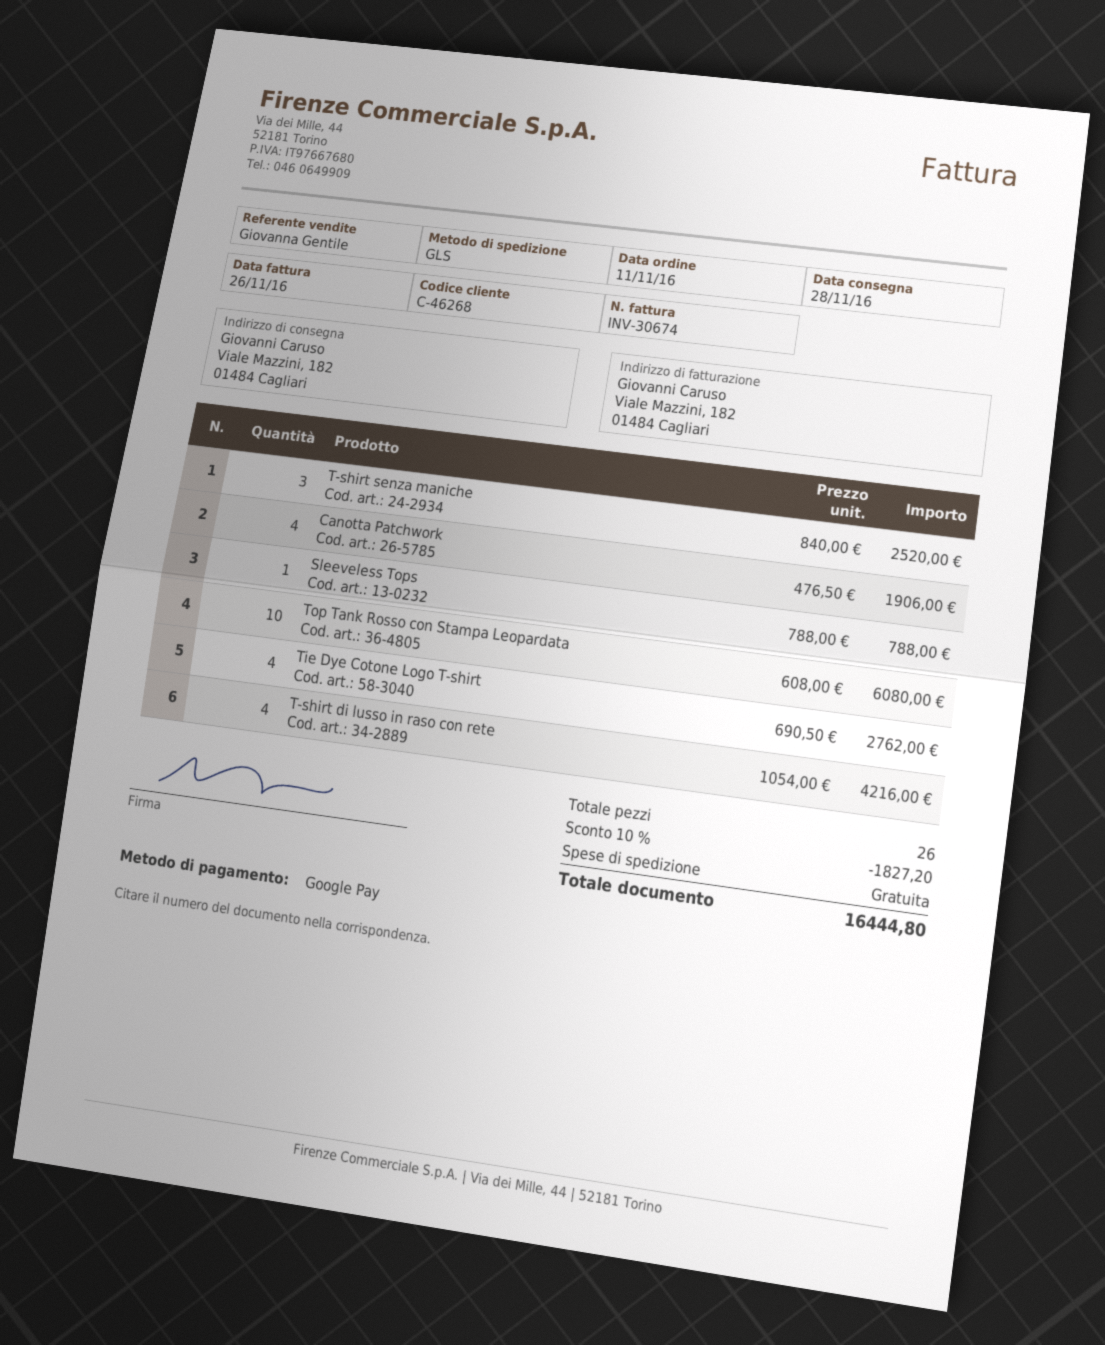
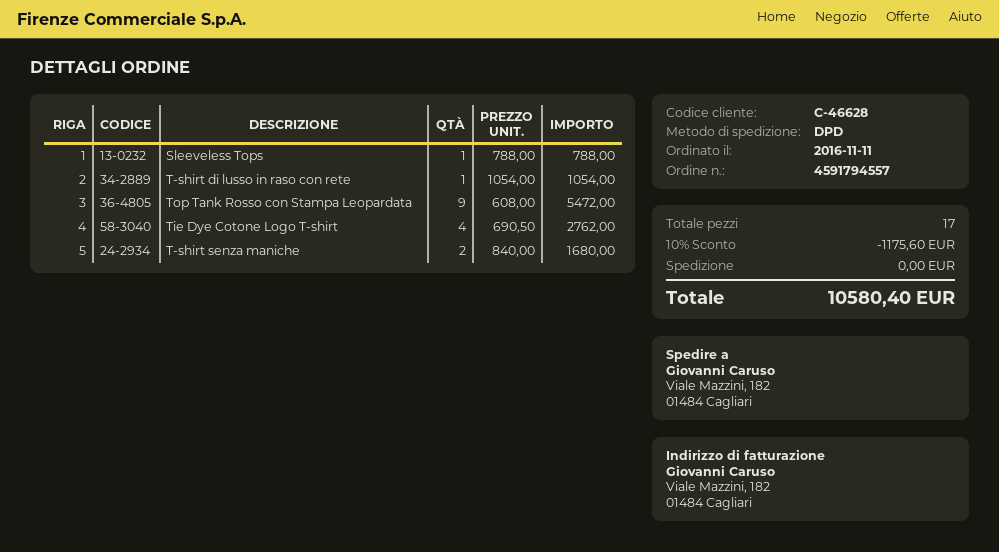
customer number: C-46268 -> C-46628
shipping method: GLS -> DPD
T-shirt senza maniche: 3 x 840.00 = 2520.00 -> 2 x 840.00 = 1680.00
Canotta Patchwork: 4 x 476.50 = 1906.00 -> none
Top Tank Rosso con Stampa Leopardata: 10 x 608.00 = 6080.00 -> 9 x 608.00 = 5472.00
T-shirt di lusso in raso con rete: 4 x 1054.00 = 4216.00 -> 1 x 1054.00 = 1054.00
total quantity: 26 -> 17
discount: 10% = 1827.20 -> 10% = 1175.60
total: 16444.80 -> 10580.40

